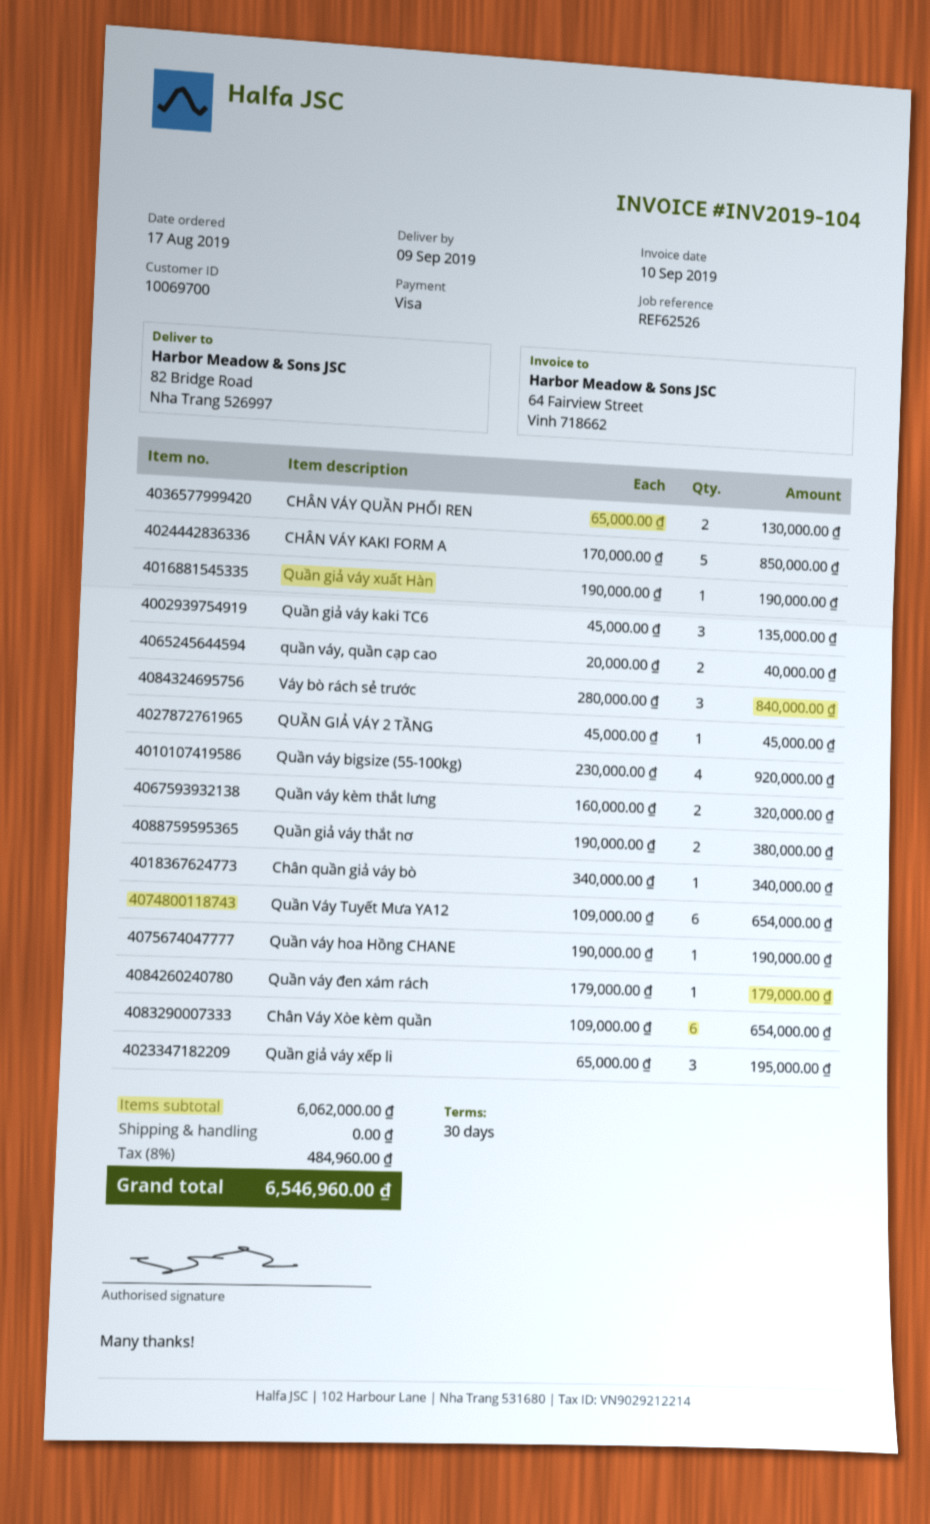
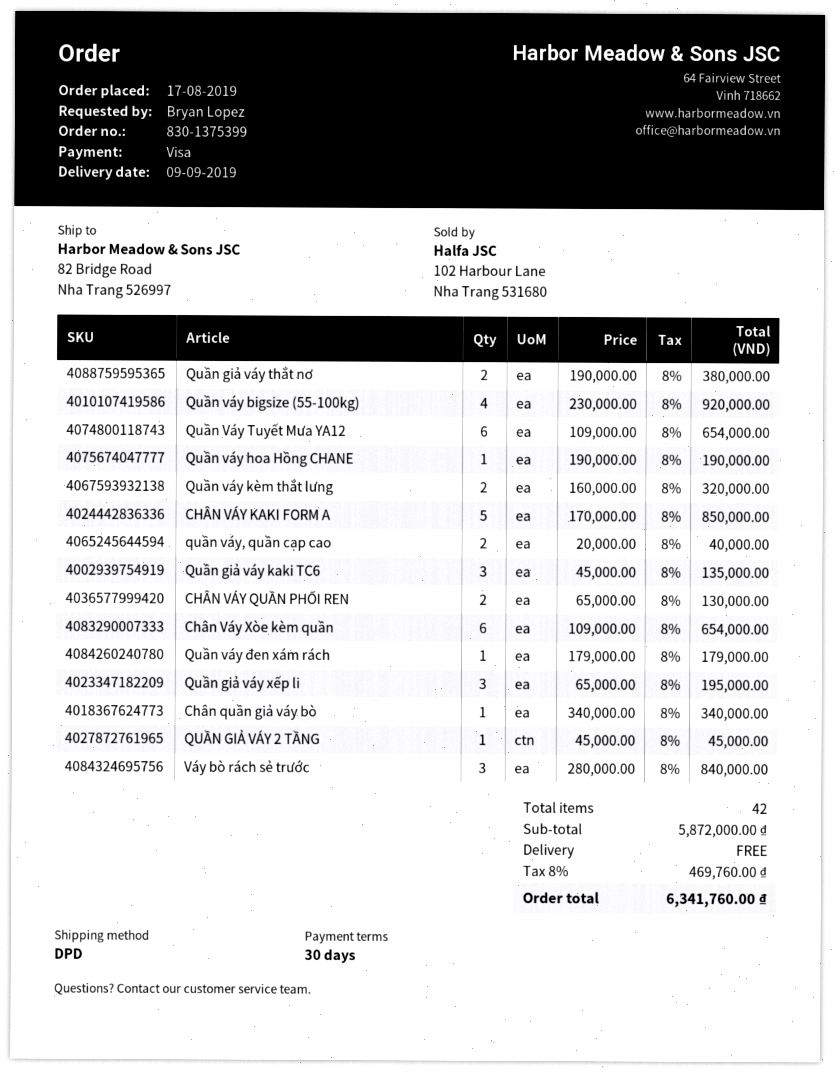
Quần giả váy xuất Hàn: 1 x 190000.00 = 190000.00 -> none
subtotal: 6062000.00 -> 5872000.00
tax: 8% = 484960.00 -> 8% = 469760.00
total: 6546960.00 -> 6341760.00

